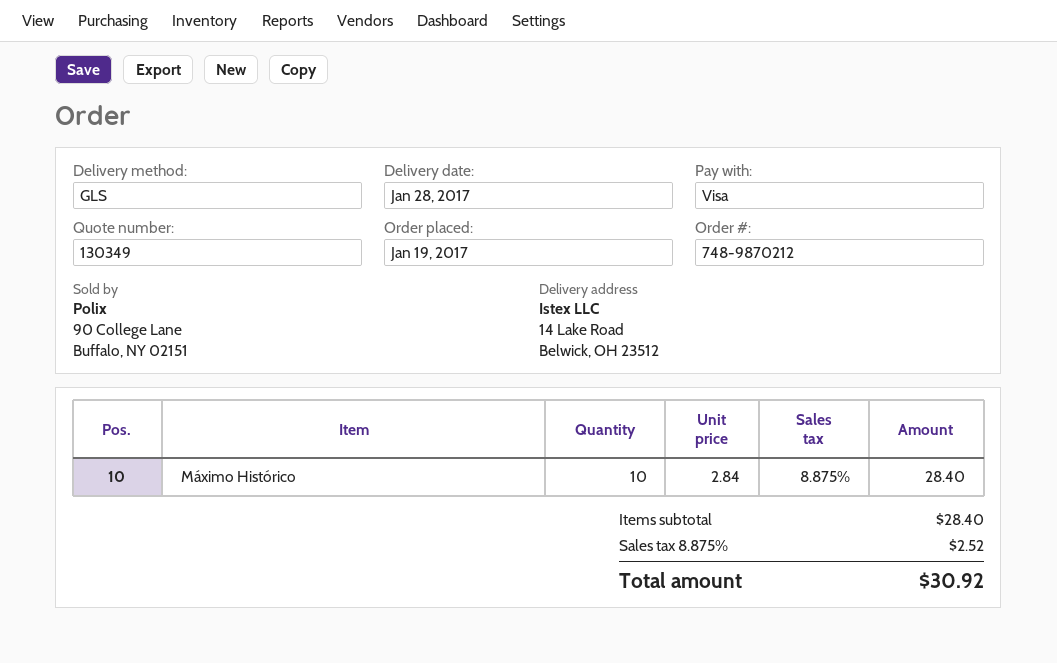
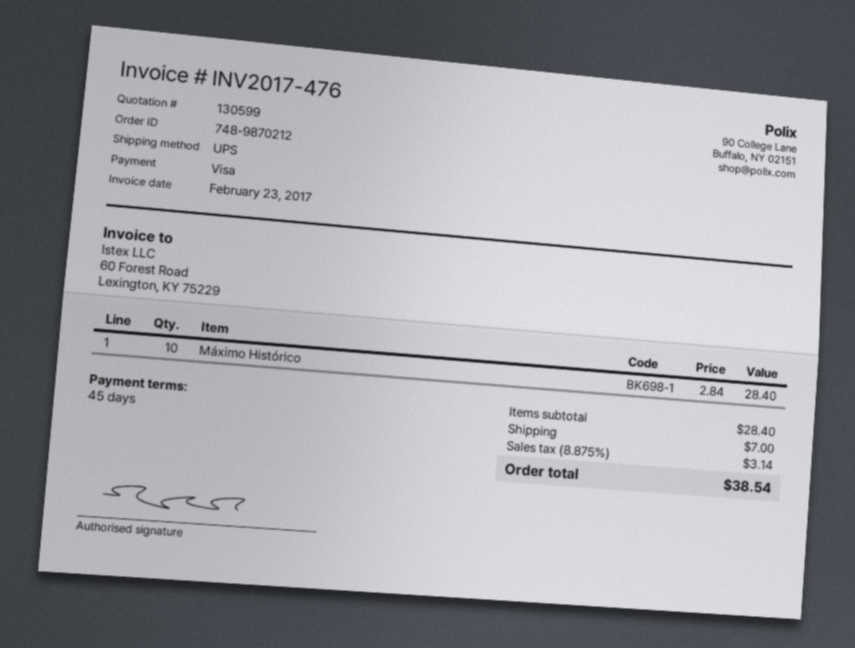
quote number: 130349 -> 130599
shipping method: GLS -> UPS
shipping: none -> 7.00
tax: 8.875% = 2.52 -> 8.875% = 3.14
total: 30.92 -> 38.54

